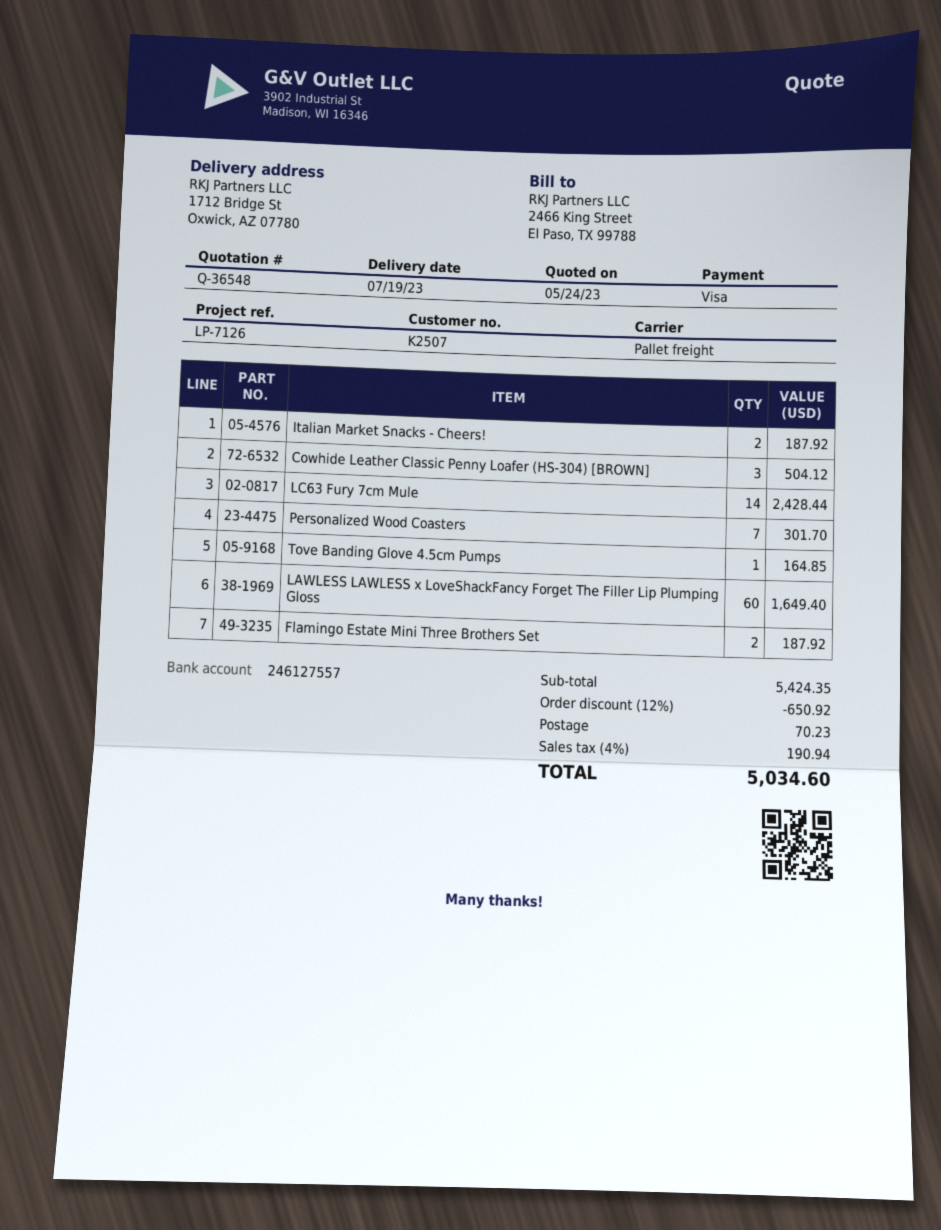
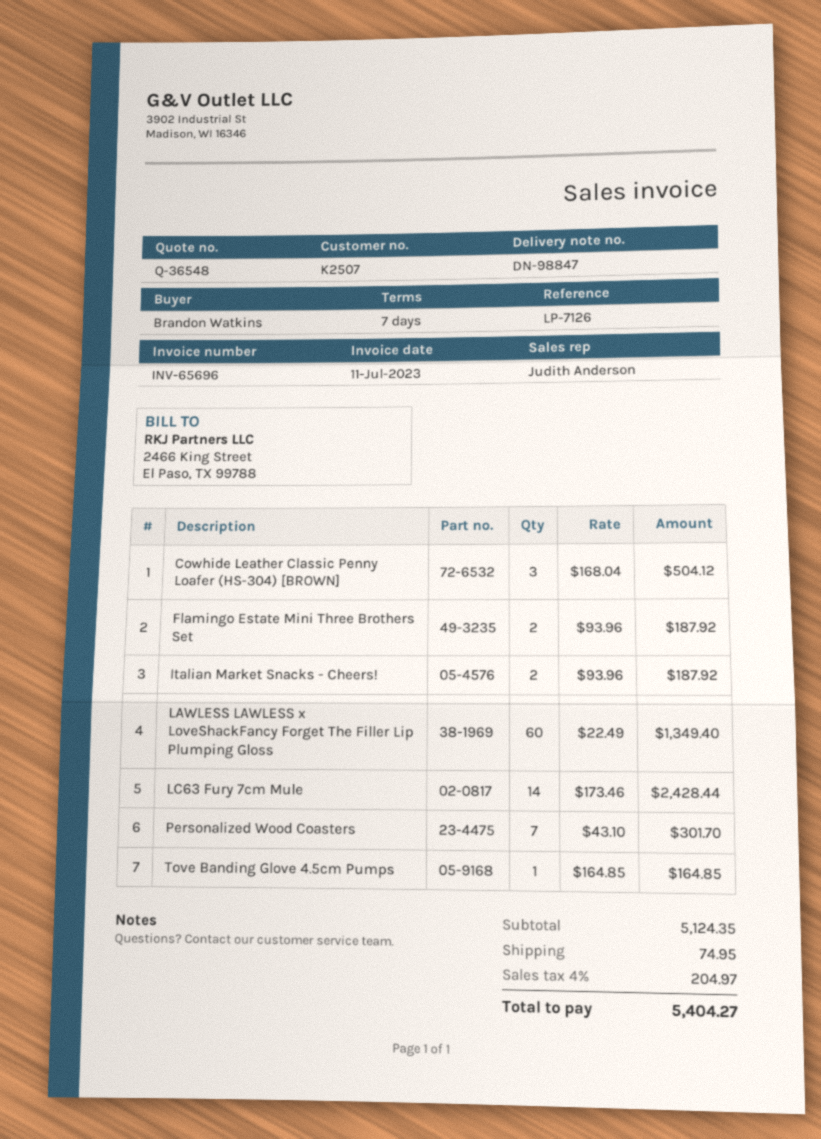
LAWLESS LAWLESS x LoveShackFancy Forget The Filler Lip Plumping Gloss: 60 for 1649.40 -> 60 for 1349.40
subtotal: 5424.35 -> 5124.35
discount: 12% = 650.92 -> none
shipping: 70.23 -> 74.95
tax: 4% = 190.94 -> 4% = 204.97
total: 5034.60 -> 5404.27

